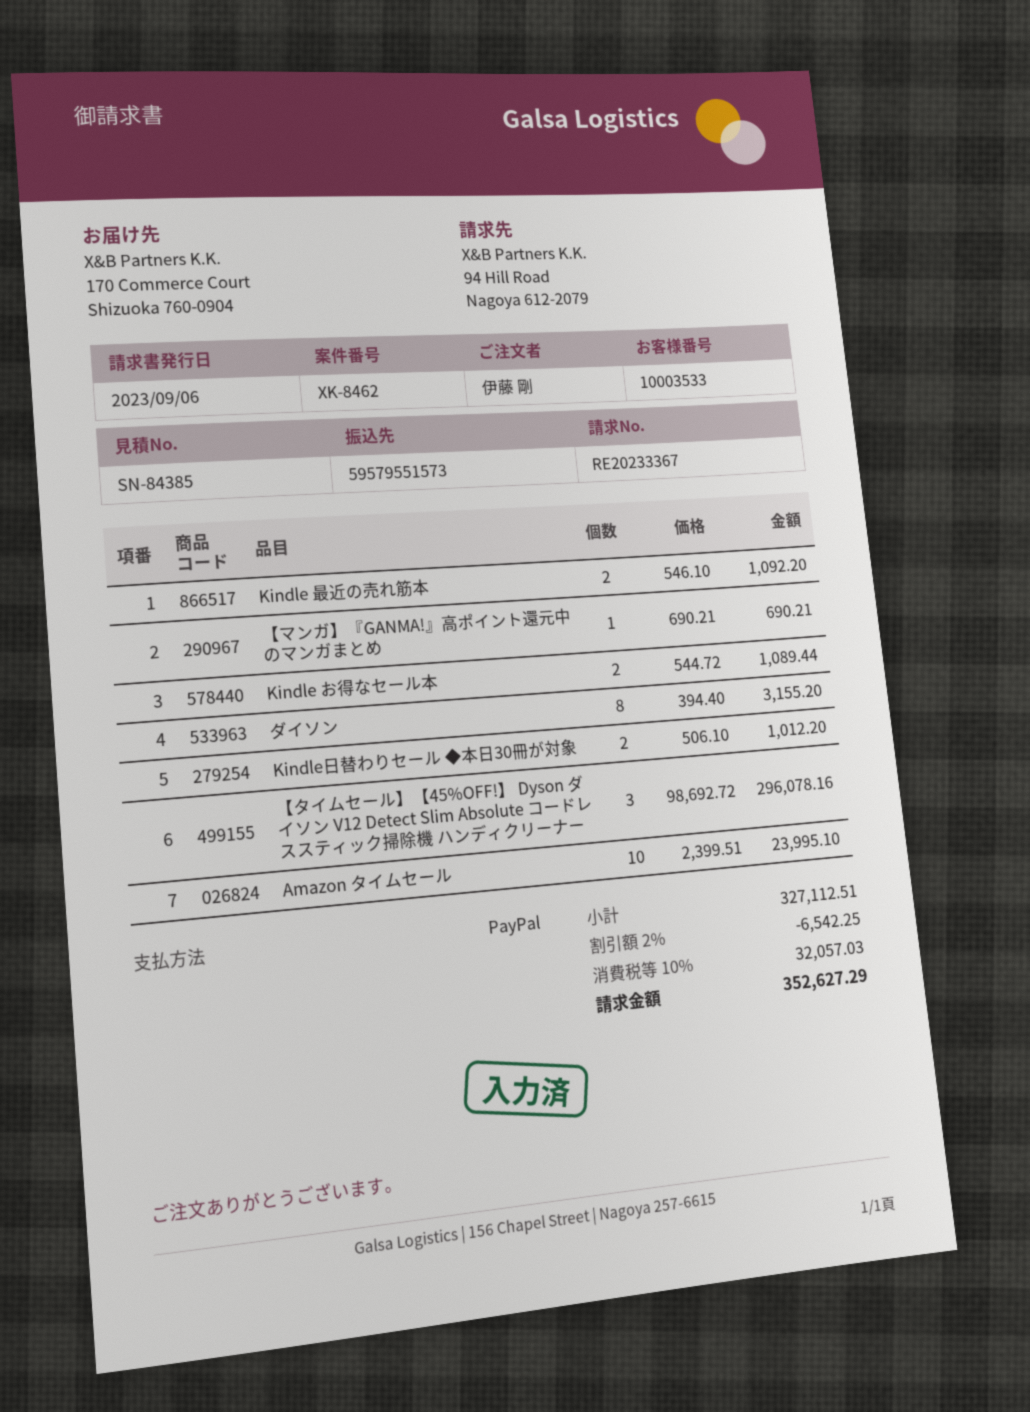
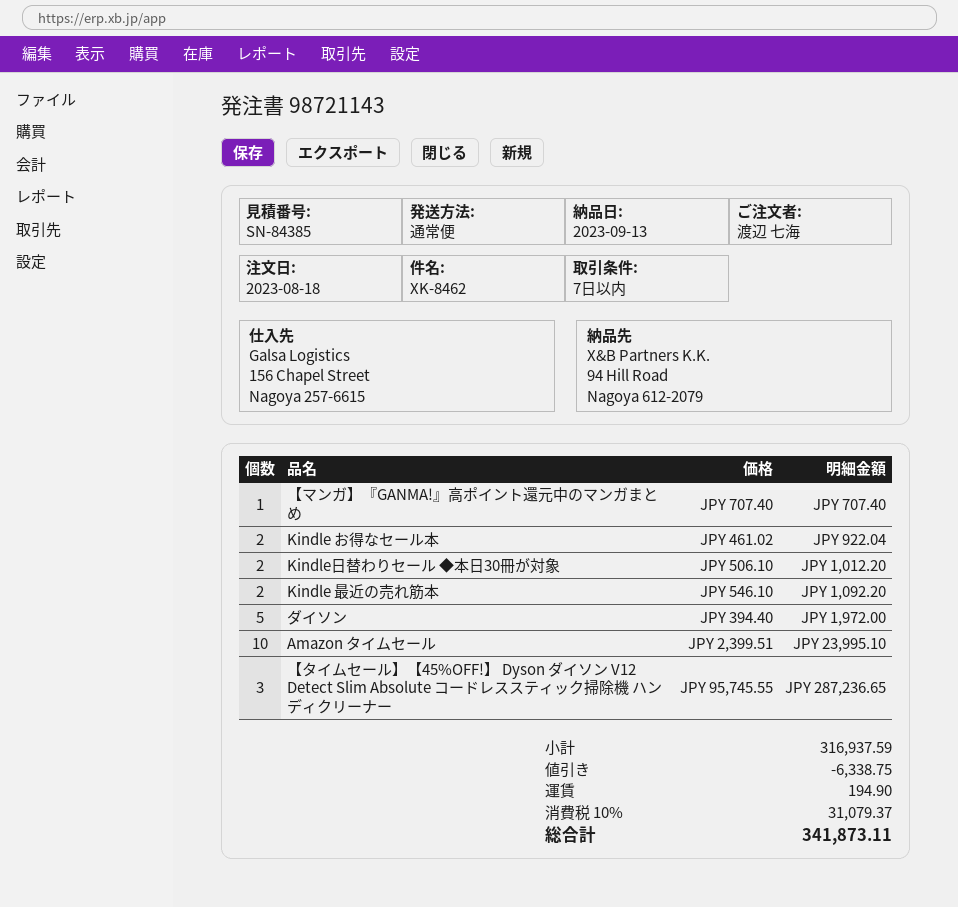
ordered by: 伊藤 剛 -> 渡辺 七海
ship to: 170 Commerce Court, Shizuoka 760-0904 -> 94 Hill Road, Nagoya 612-2079
【マンガ】『GANMA!』高ポイント還元中のマンガまとめ: 1 x 690.21 = 690.21 -> 1 x 707.40 = 707.40
Kindle お得なセール本: 2 x 544.72 = 1089.44 -> 2 x 461.02 = 922.04
ダイソン: 8 x 394.40 = 3155.20 -> 5 x 394.40 = 1972.00
【タイムセール】【45%OFF!】 Dyson ダイソン V12 Detect Slim Absolute コードレススティック掃除機 ハンディクリーナー: 3 x 98692.72 = 296078.16 -> 3 x 95745.55 = 287236.65
subtotal: 327112.51 -> 316937.59
discount: 6542.25 -> 6338.75
shipping: none -> 194.90
tax: 10% = 32057.03 -> 10% = 31079.37
total: 352627.29 -> 341873.11

